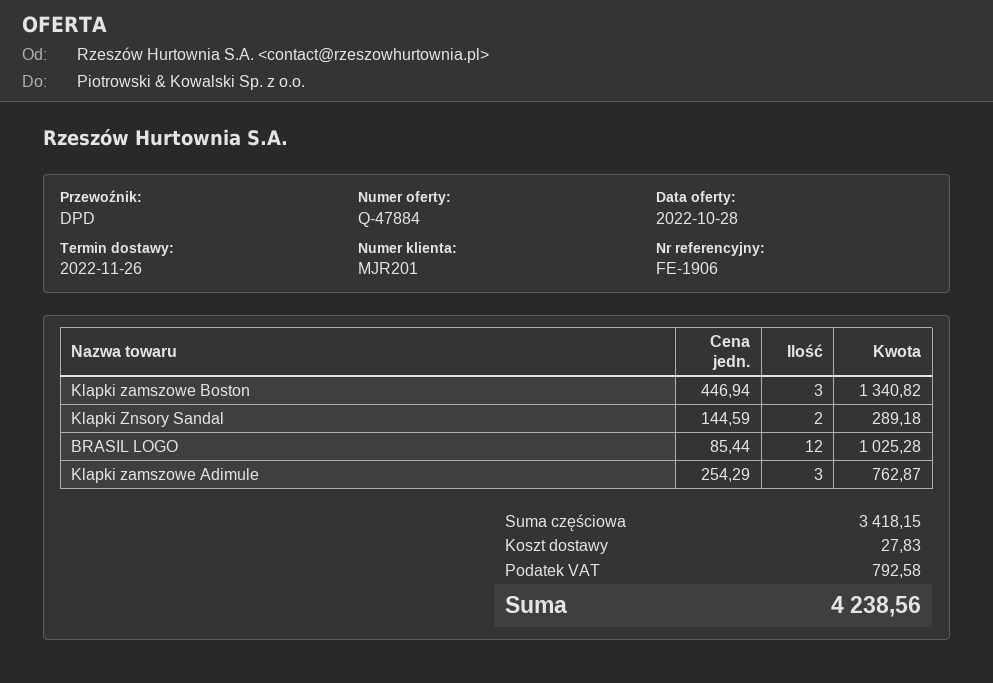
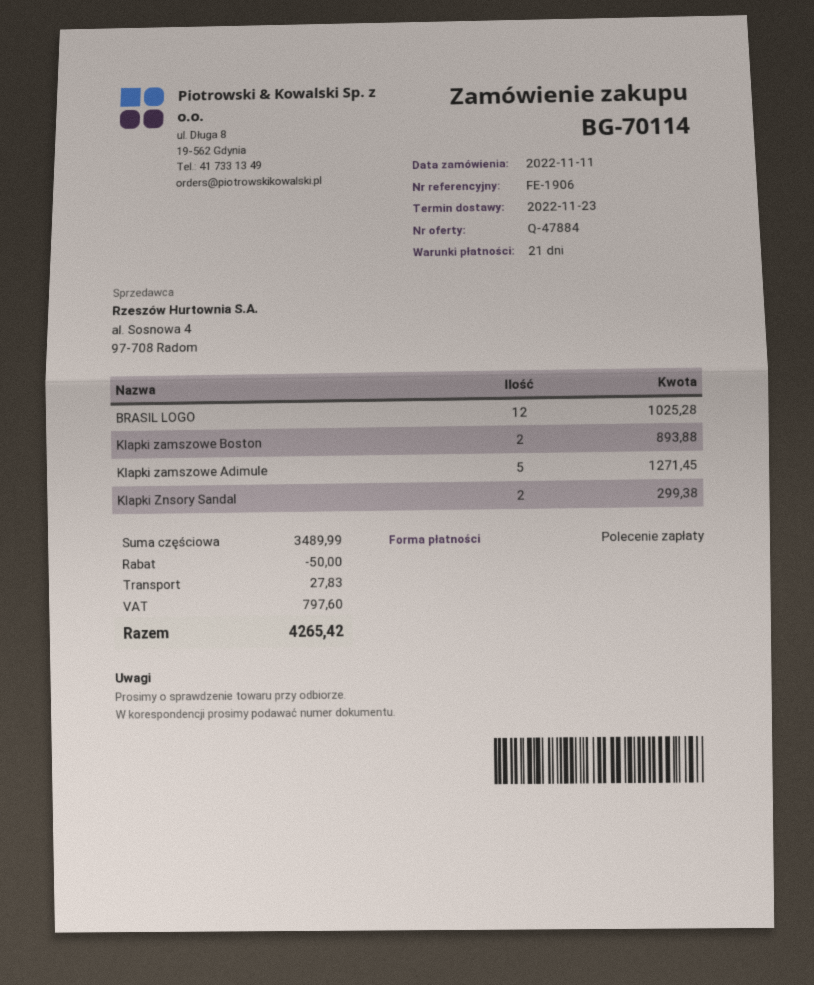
delivery date: 2022-11-26 -> 2022-11-23
Klapki zamszowe Boston: 3 for 1340.82 -> 2 for 893.88
Klapki Znsory Sandal: 2 for 289.18 -> 2 for 299.38
Klapki zamszowe Adimule: 3 for 762.87 -> 5 for 1271.45
subtotal: 3418.15 -> 3489.99
discount: none -> 50.00
tax: 792.58 -> 797.60
total: 4238.56 -> 4265.42

